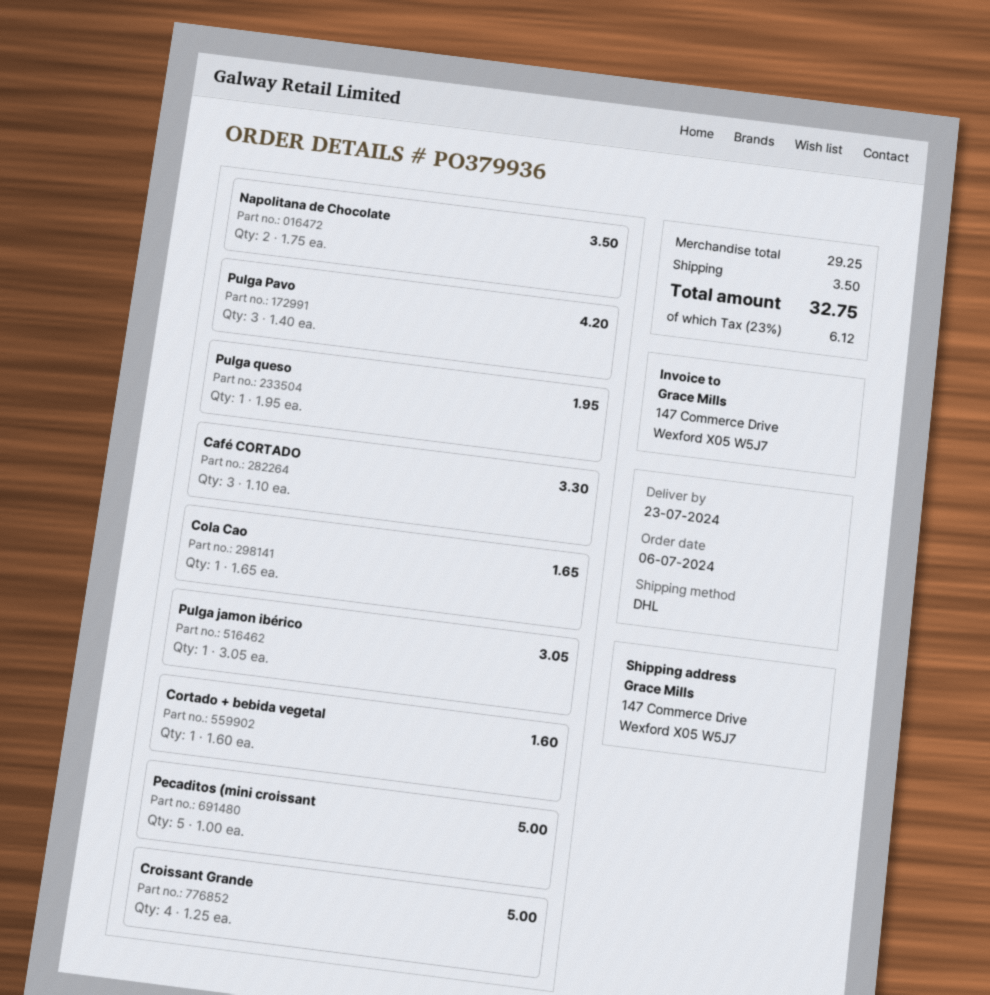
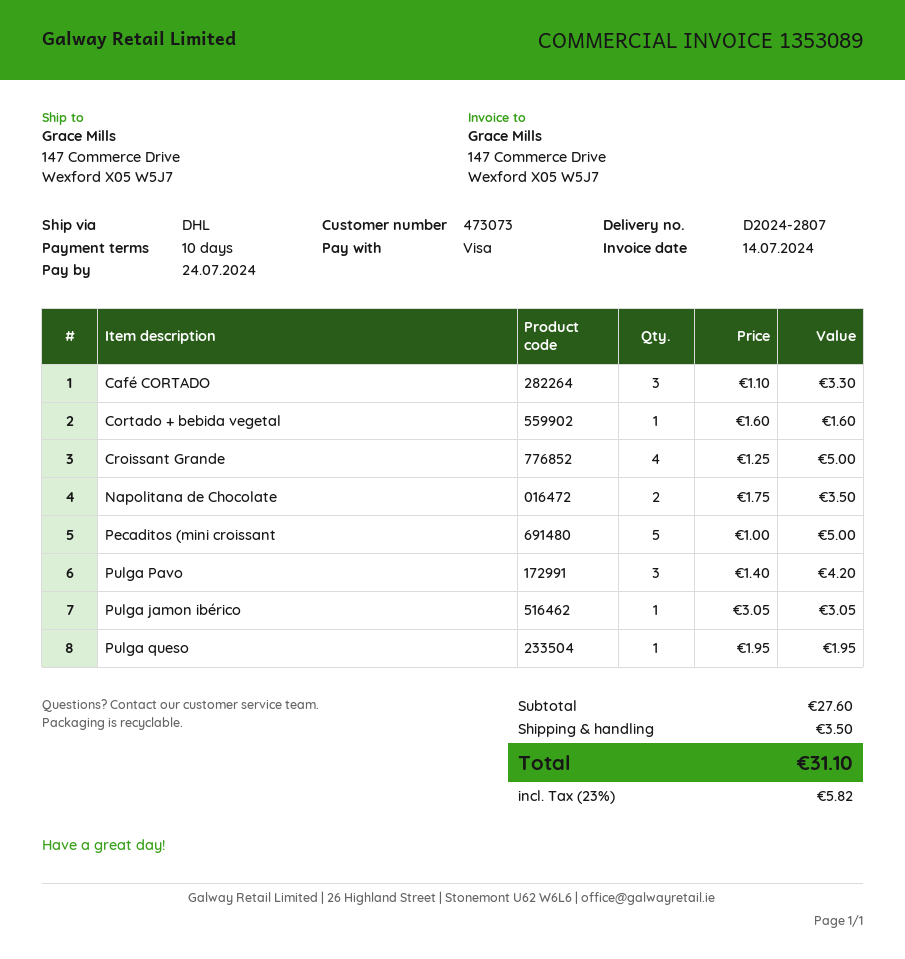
Cola Cao: 1 x 1.65 = 1.65 -> none
subtotal: 29.25 -> 27.60
tax: 23% = 6.12 -> 23% = 5.82
total: 32.75 -> 31.10

